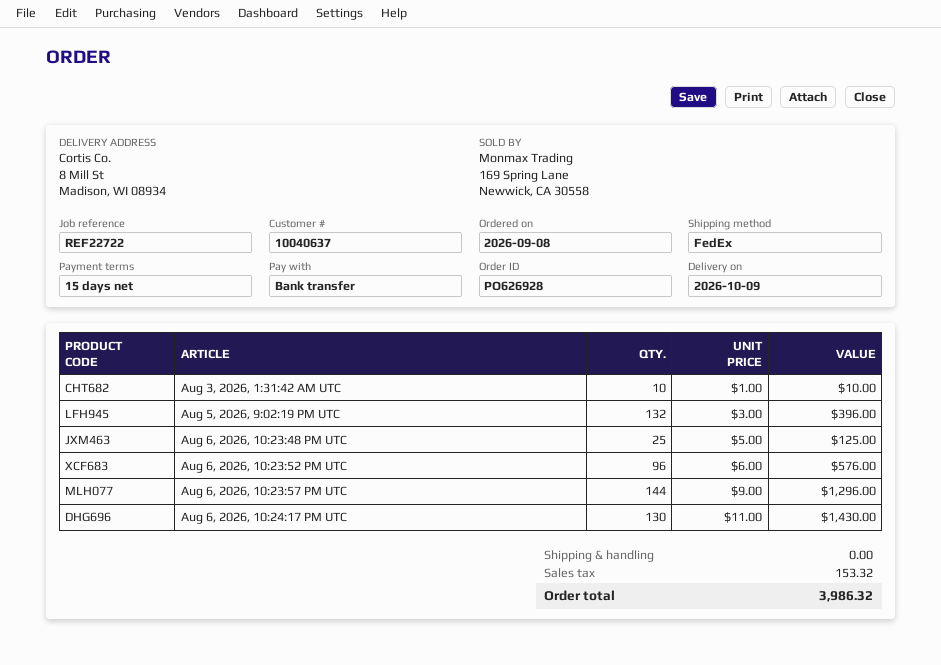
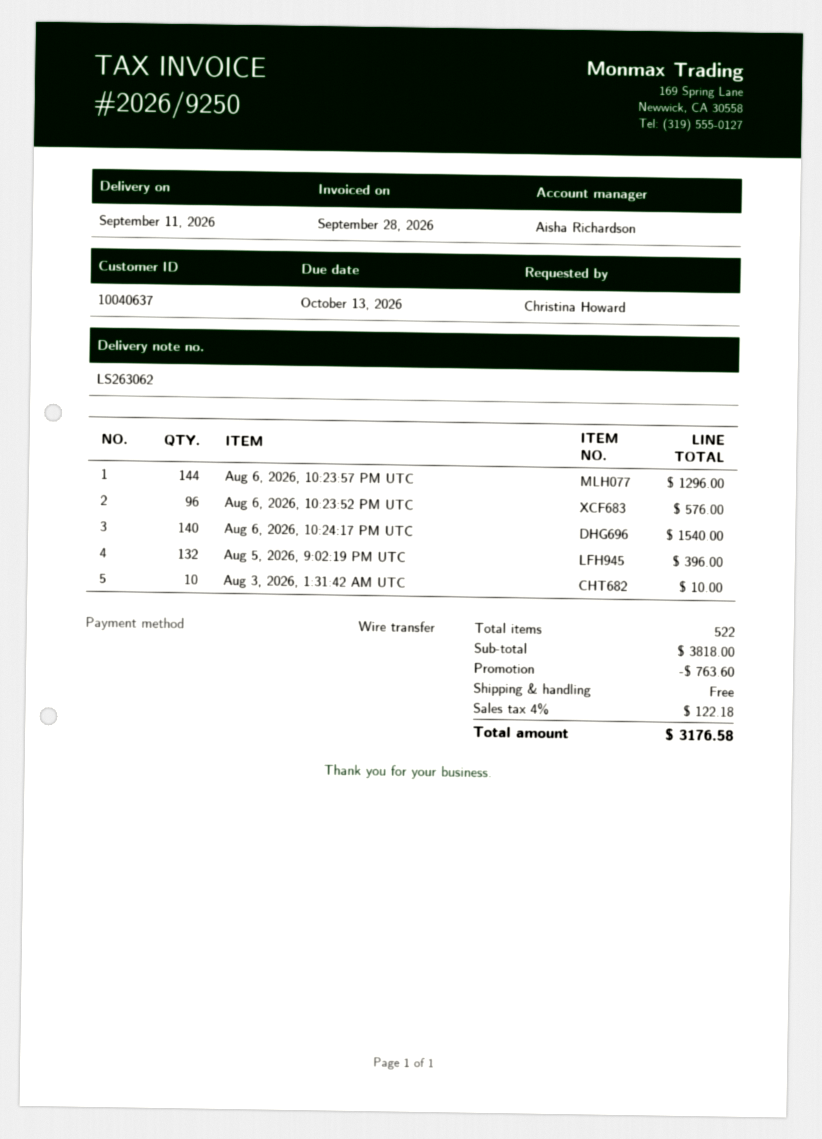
delivery date: 2026-10-09 -> 2026-09-11
Aug 6, 2026, 10:23:48 PM UTC: 25 for 125.00 -> none
Aug 6, 2026, 10:24:17 PM UTC: 130 for 1430.00 -> 140 for 1540.00
discount: none -> 763.60
tax: 153.32 -> 122.18
total: 3986.32 -> 3176.58

